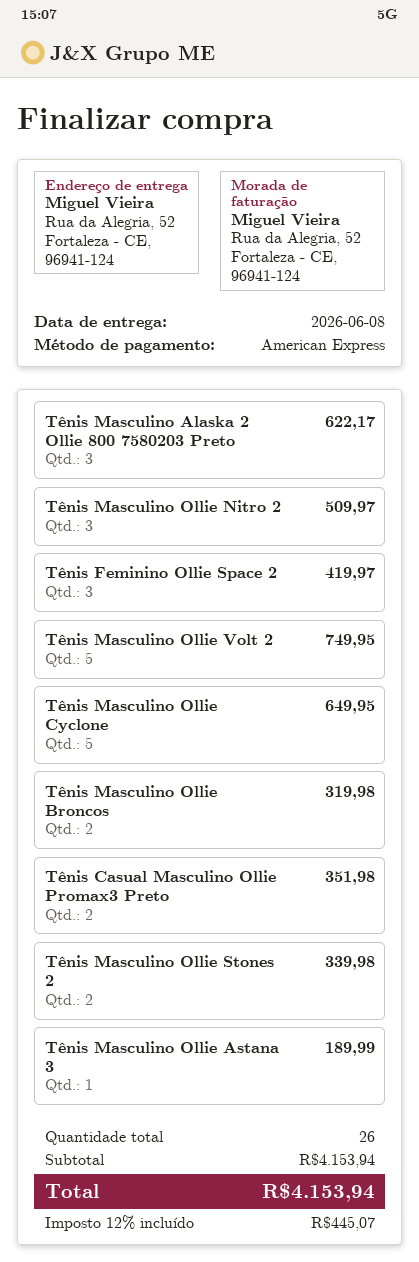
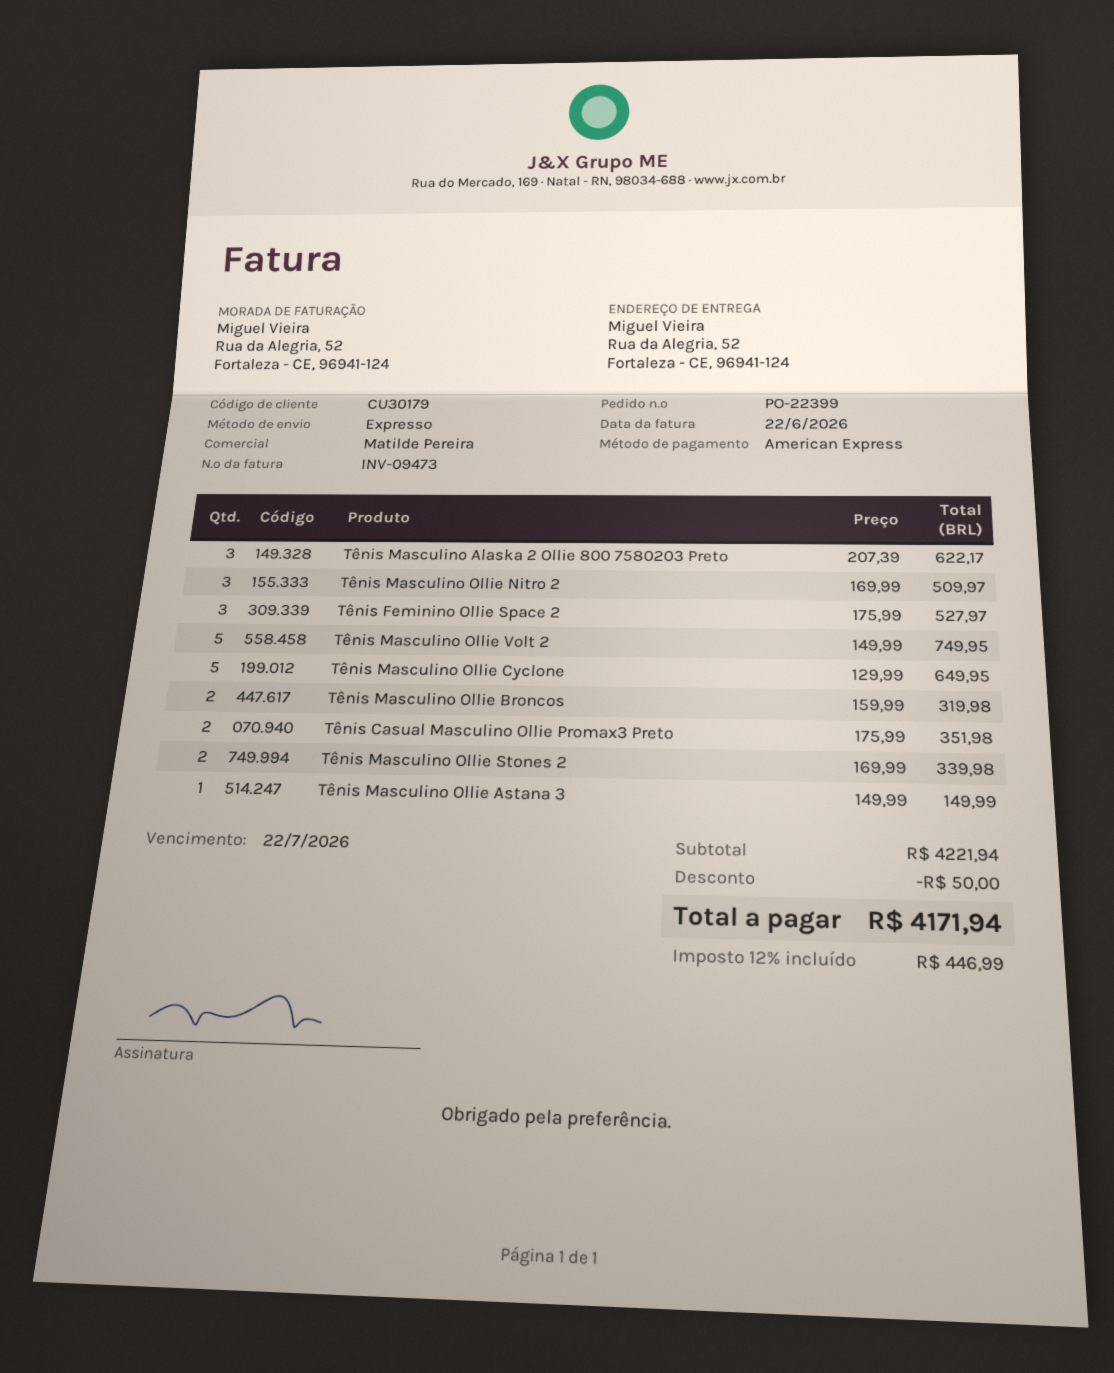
Tênis Feminino Ollie Space 2: 3 for 419.97 -> 3 for 527.97
Tênis Masculino Ollie Astana 3: 1 for 189.99 -> 1 for 149.99
subtotal: 4153.94 -> 4221.94
discount: none -> 50.00
tax: 12% = 445.07 -> 12% = 446.99
total: 4153.94 -> 4171.94

